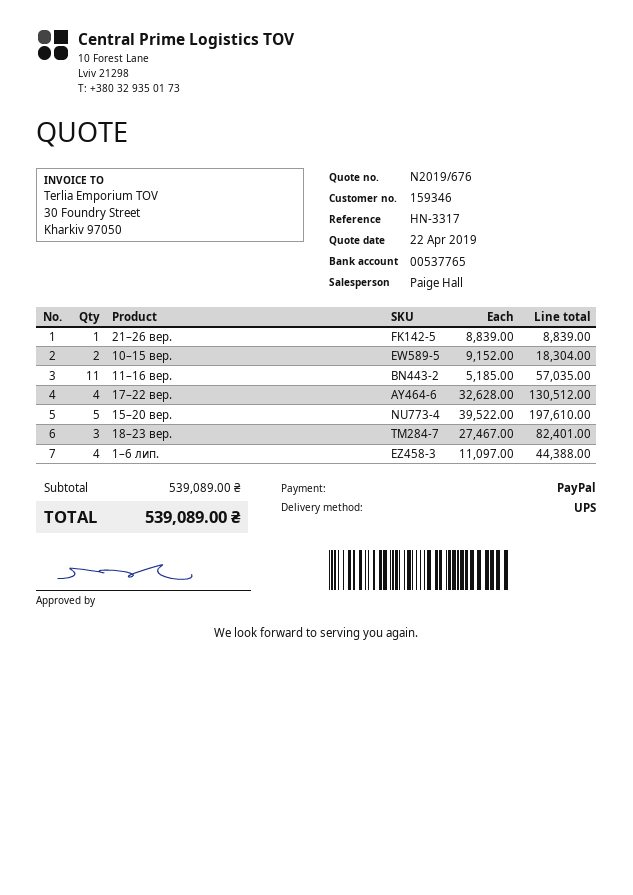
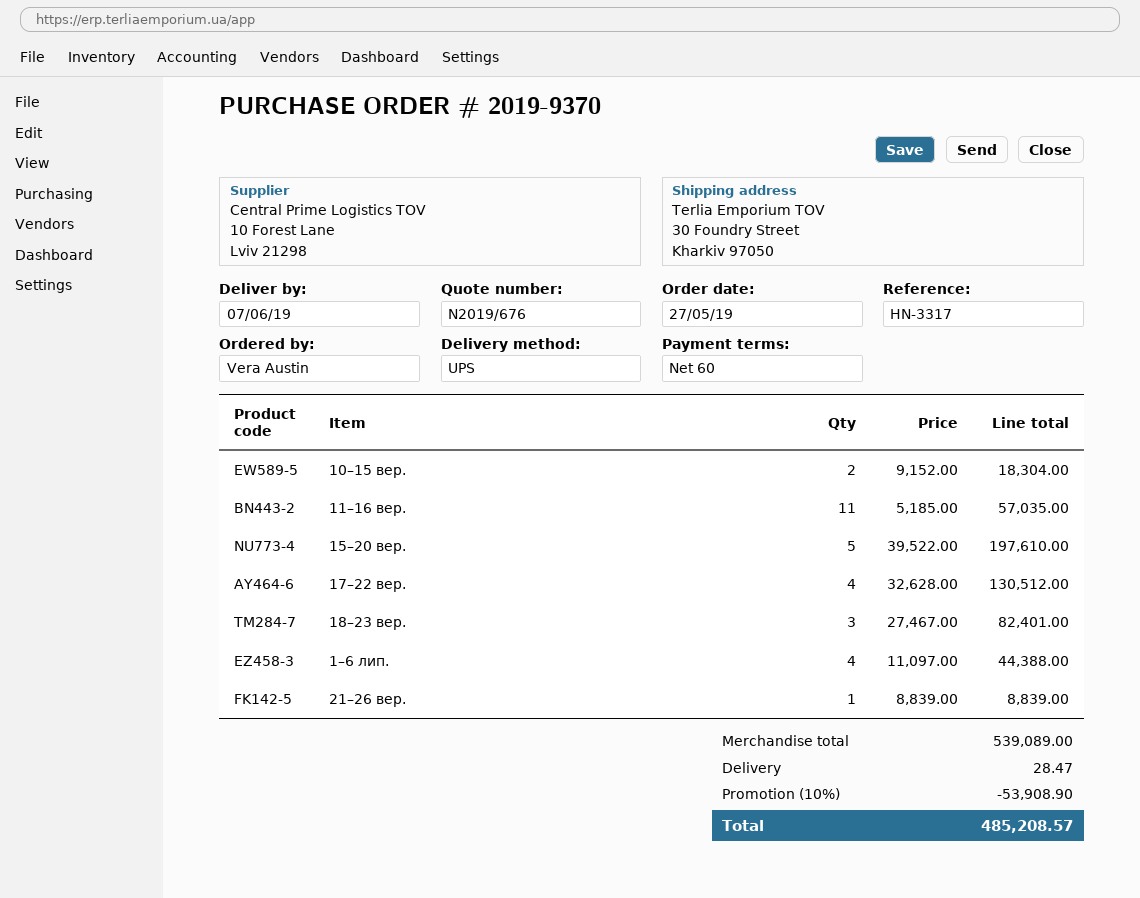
discount: none -> 10% = 53908.90
shipping: none -> 28.47
total: 539089.00 -> 485208.57

